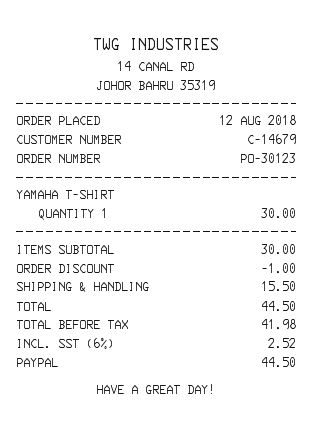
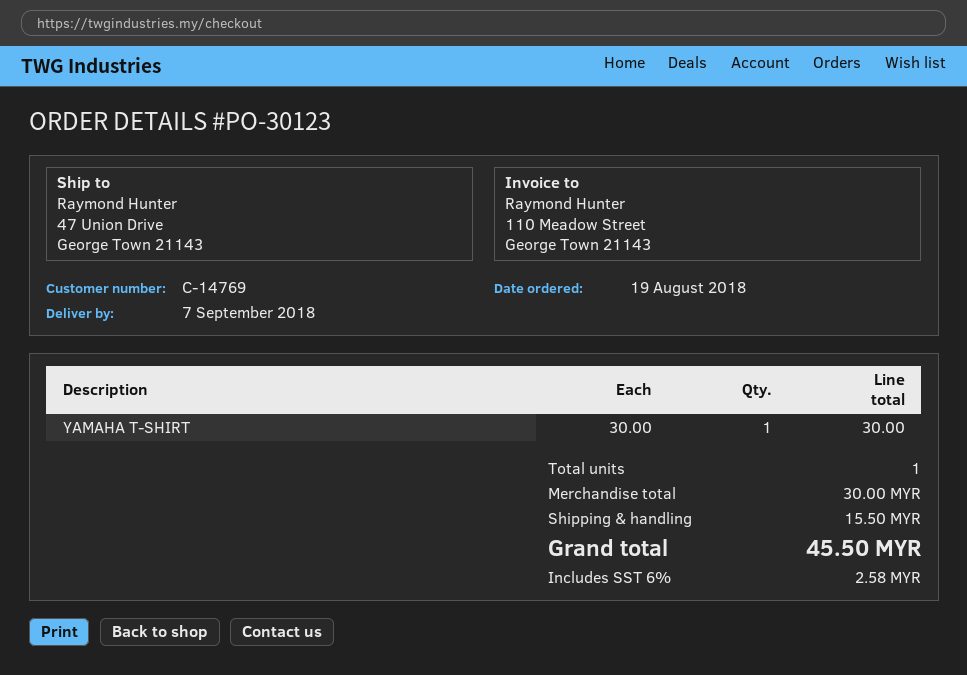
order date: 2018-08-12 -> 2018-08-19
customer number: C-14679 -> C-14769
discount: 1.00 -> none
tax: 6% = 2.52 -> 6% = 2.58
total: 44.50 -> 45.50

